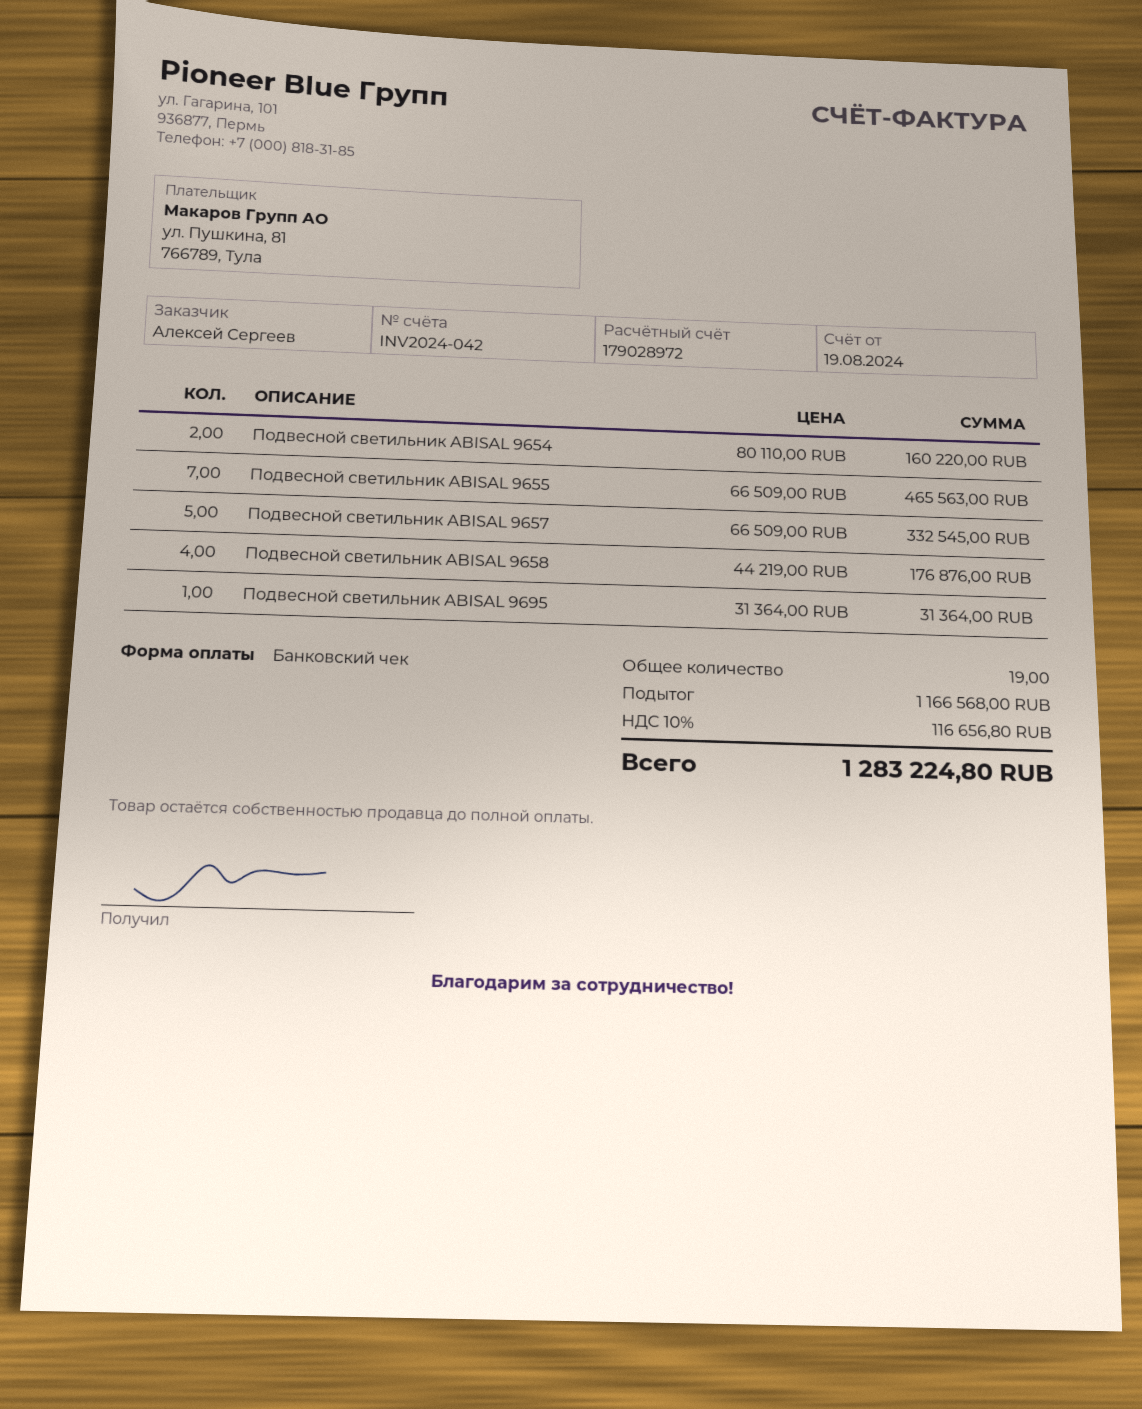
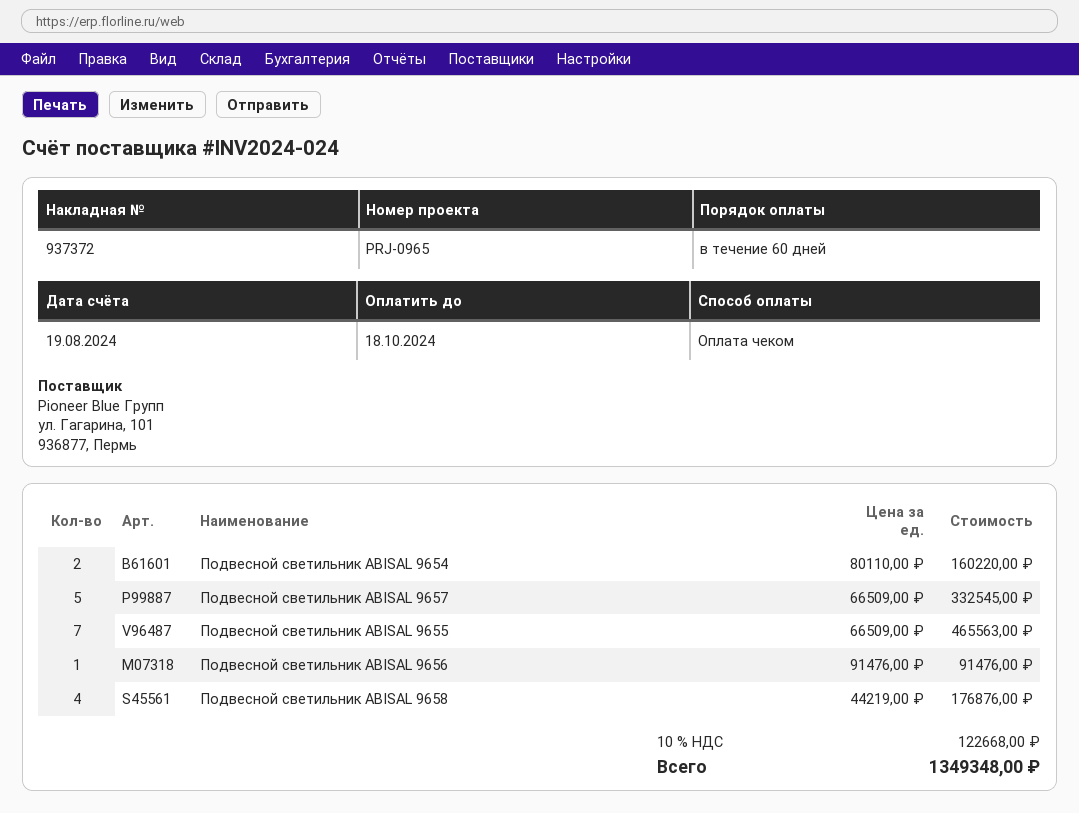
invoice number: INV2024-042 -> INV2024-024
Подвесной светильник ABISAL 9695: 1 x 31364.00 = 31364.00 -> none
Подвесной светильник ABISAL 9656: none -> 1 x 91476.00 = 91476.00
tax: 10% = 116656.80 -> 10% = 122668.00
total: 1283224.80 -> 1349348.00

